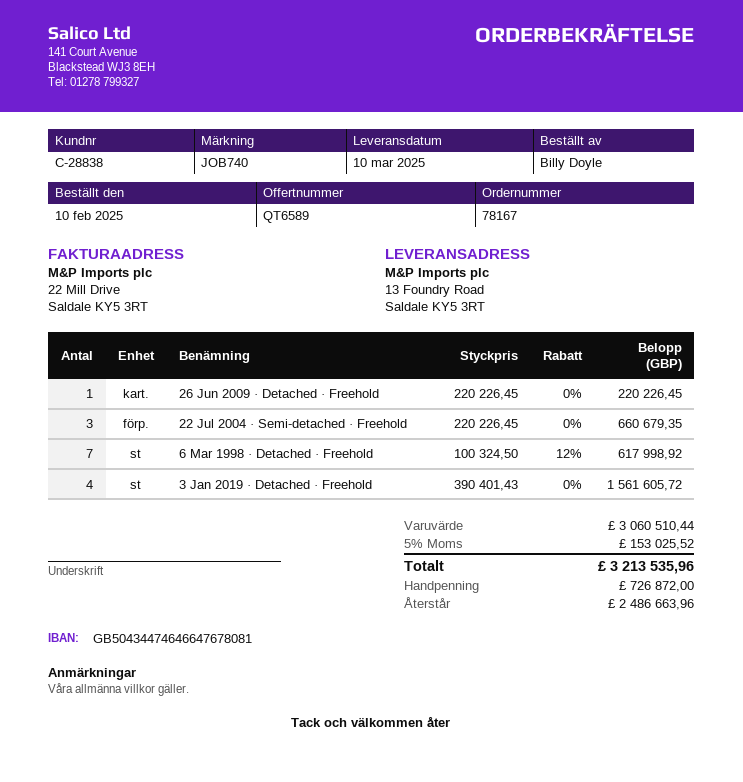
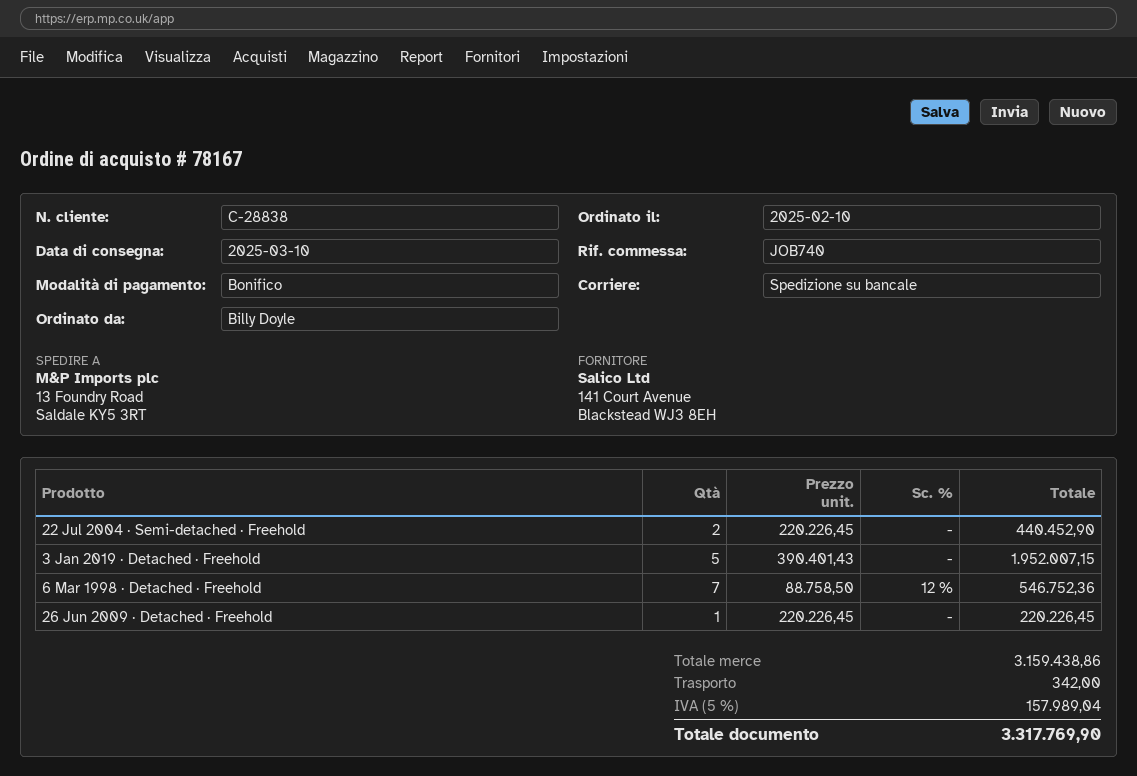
22 Jul 2004 · Semi-detached · Freehold: 3 x 220226.45 = 660679.35 -> 2 x 220226.45 = 440452.90
6 Mar 1998 · Detached · Freehold: 7 x 100324.50 - 12% = 617998.92 -> 7 x 88758.50 - 12% = 546752.36
3 Jan 2019 · Detached · Freehold: 4 x 390401.43 = 1561605.72 -> 5 x 390401.43 = 1952007.15
subtotal: 3060510.44 -> 3159438.86
shipping: none -> 342.00
tax: 5% = 153025.52 -> 5% = 157989.04
total: 3213535.96 -> 3317769.90

